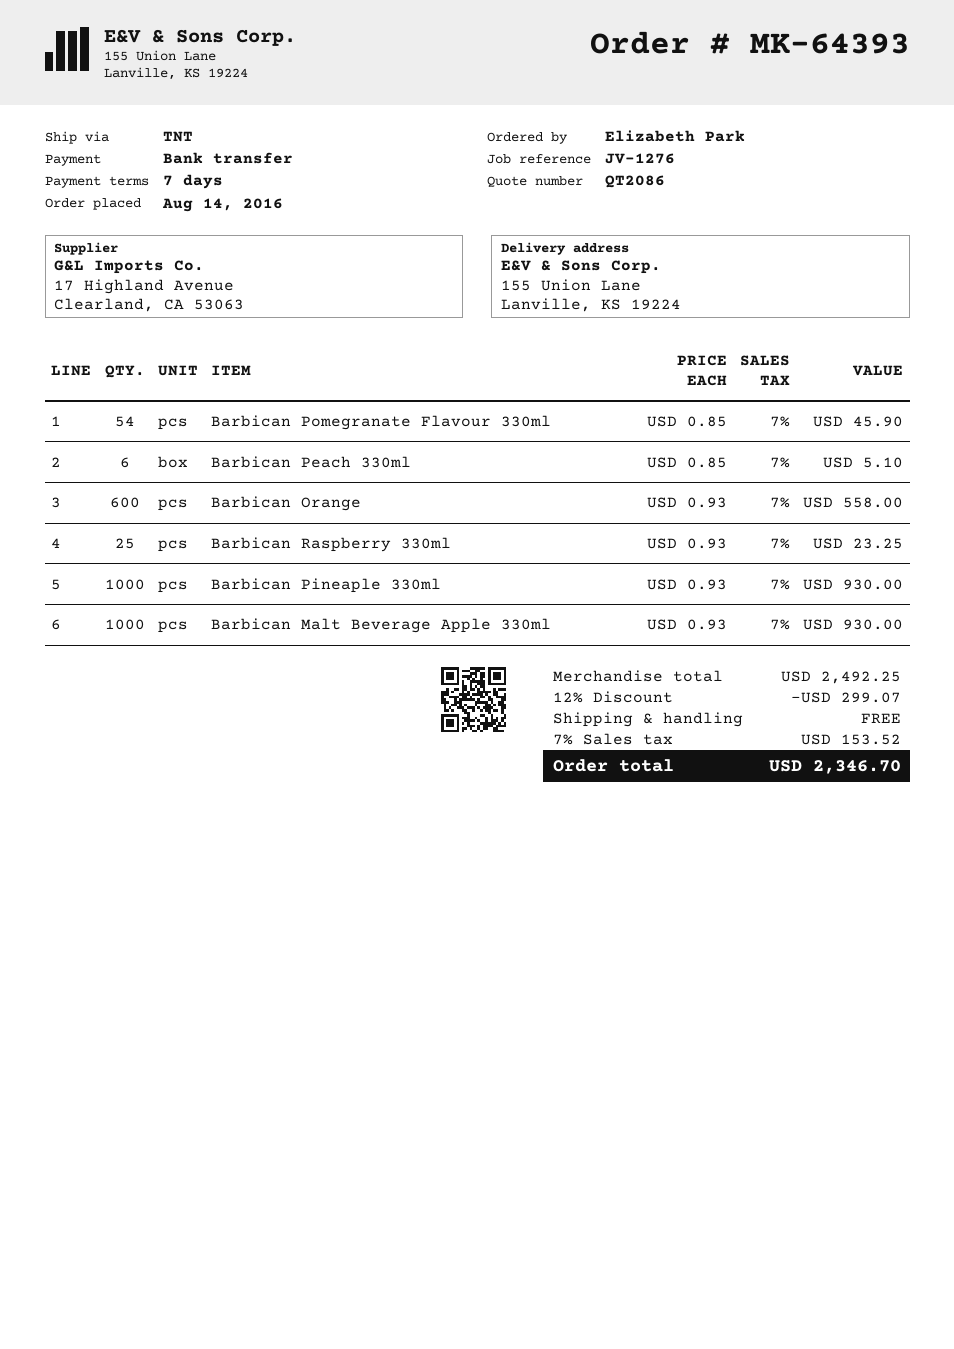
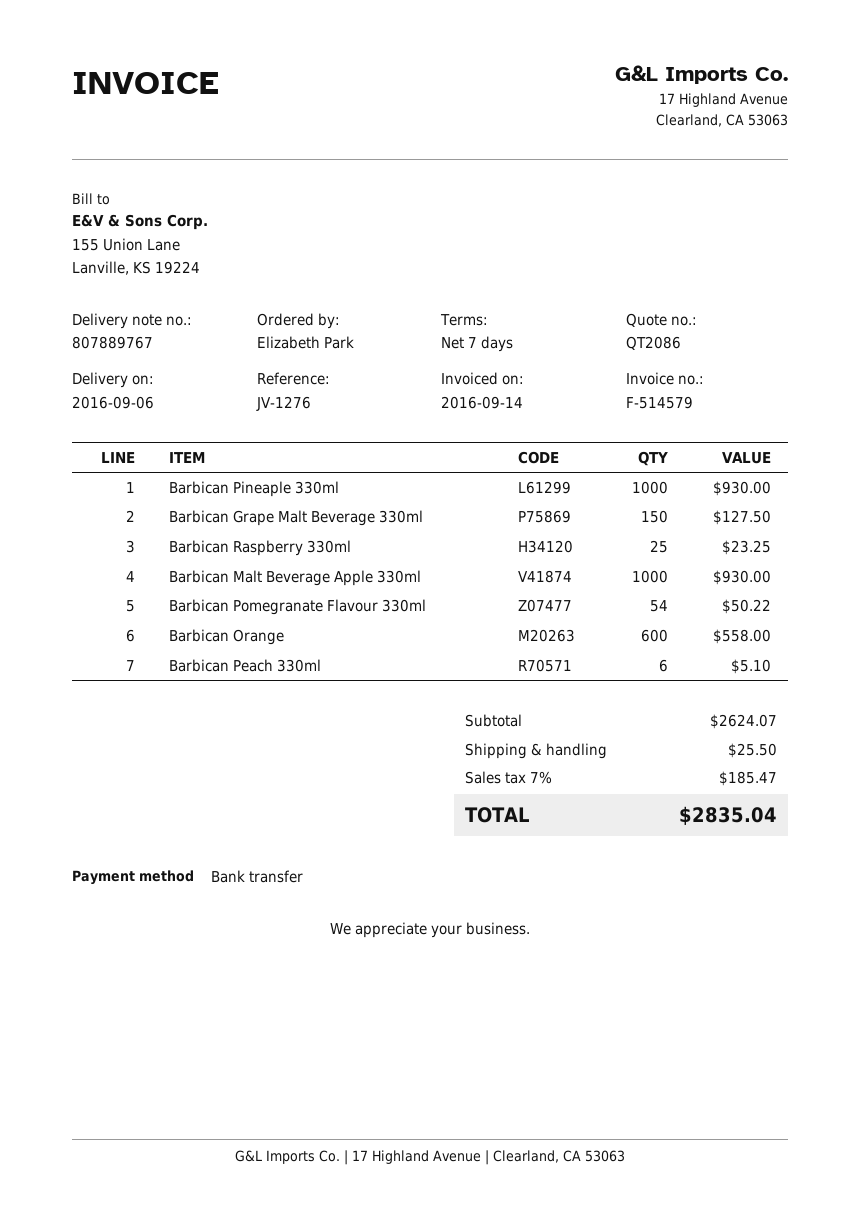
Barbican Pomegranate Flavour 330ml: 54 for 45.90 -> 54 for 50.22
Barbican Grape Malt Beverage 330ml: none -> 150 for 127.50
subtotal: 2492.25 -> 2624.07
discount: 12% = 299.07 -> none
shipping: 0.00 -> 25.50
tax: 7% = 153.52 -> 7% = 185.47
total: 2346.70 -> 2835.04

